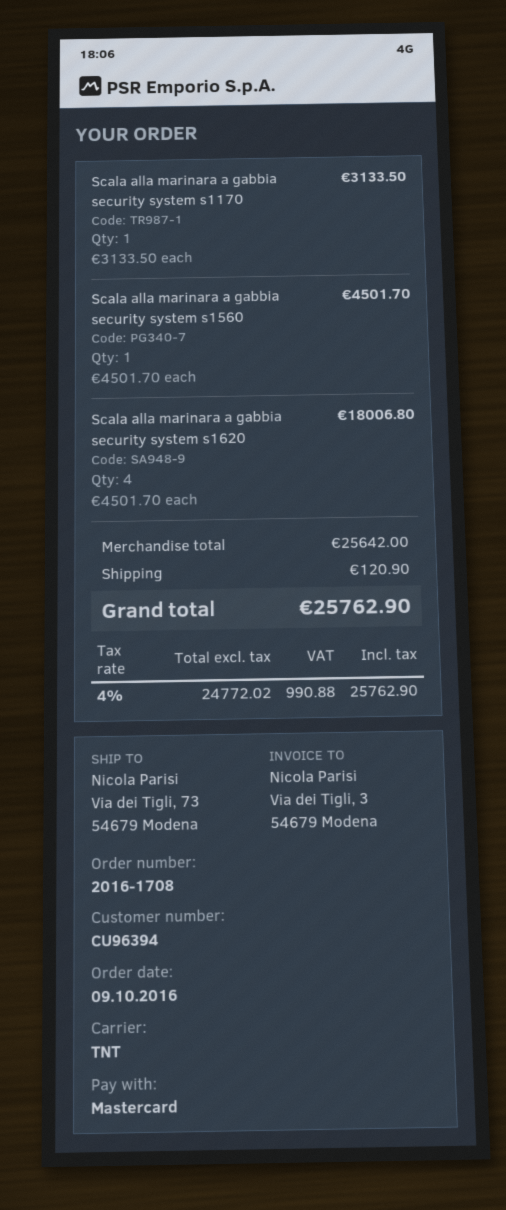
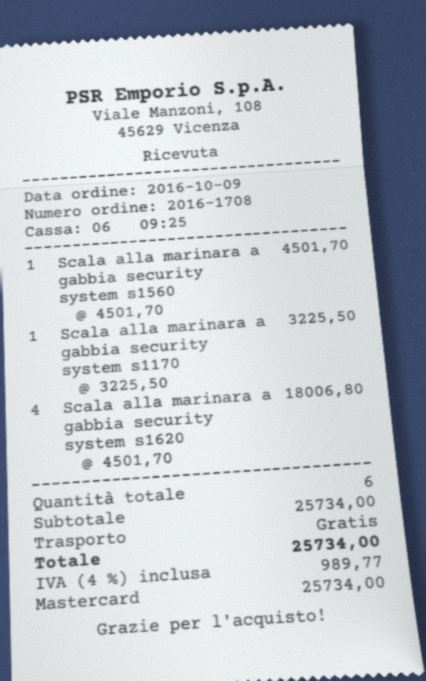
Scala alla marinara a gabbia security system s1170: 1 x 3133.50 = 3133.50 -> 1 x 3225.50 = 3225.50
subtotal: 25642.00 -> 25734.00
shipping: 120.90 -> 0.00
tax: 4% = 990.88 -> 4% = 989.77
total: 25762.90 -> 25734.00

